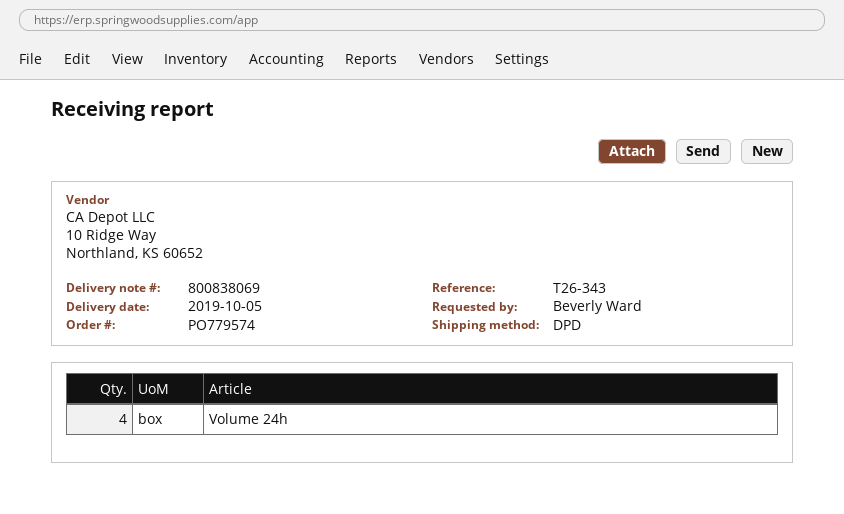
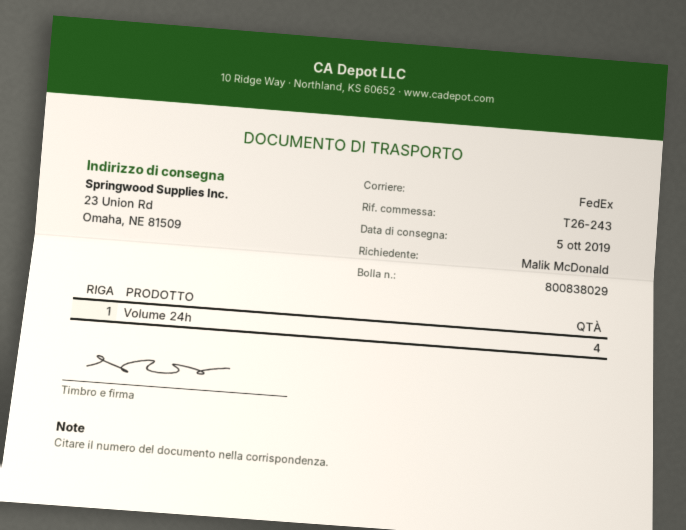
delivery note number: 800838069 -> 800838029
reference: T26-343 -> T26-243
ordered by: Beverly Ward -> Malik McDonald
shipping method: DPD -> FedEx

